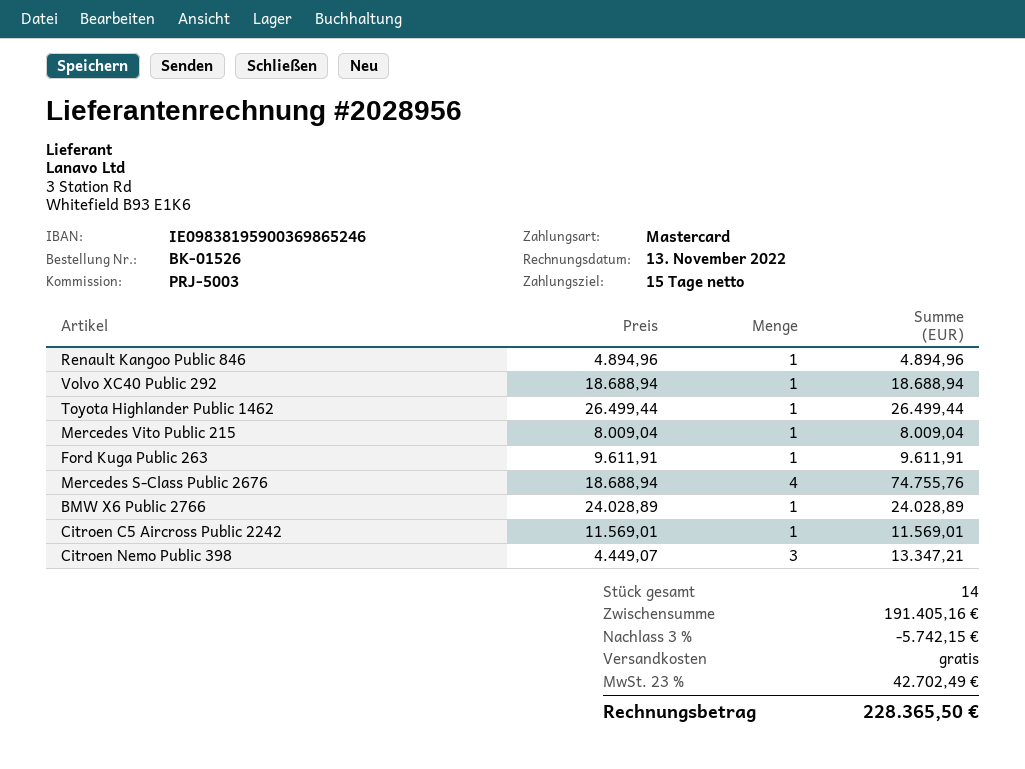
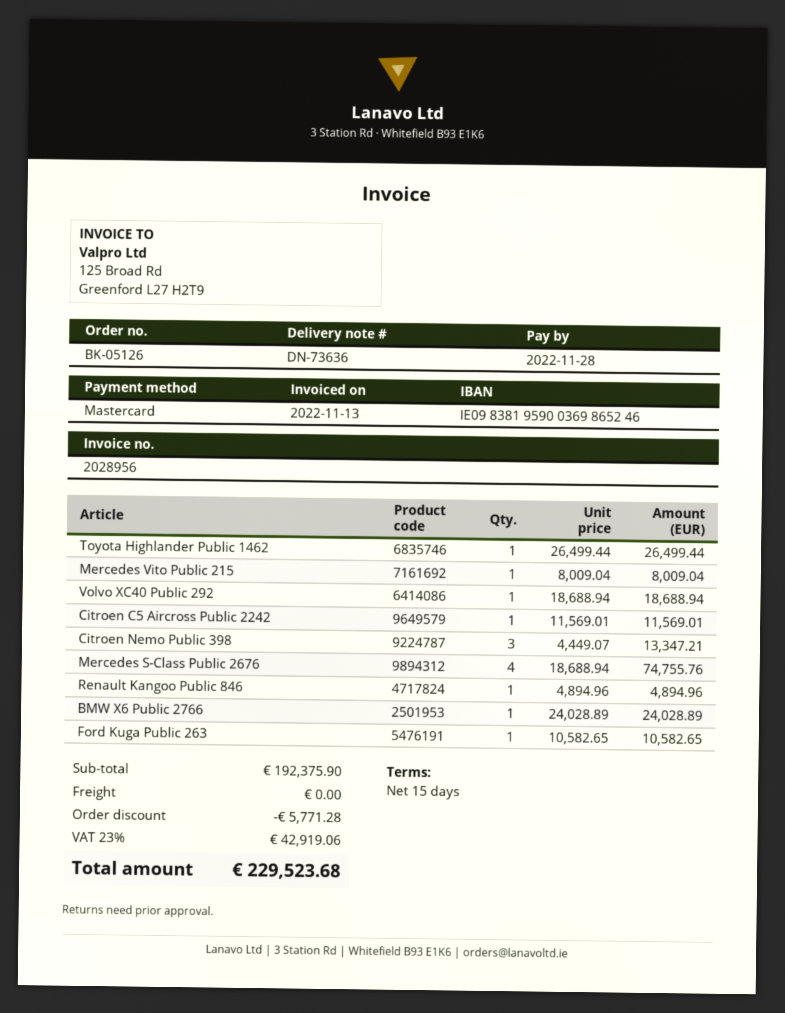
order number: BK-01526 -> BK-05126
Ford Kuga Public 263: 1 x 9611.91 = 9611.91 -> 1 x 10582.65 = 10582.65
subtotal: 191405.16 -> 192375.90
discount: 5742.15 -> 5771.28
tax: 23% = 42702.49 -> 23% = 42919.06
total: 228365.50 -> 229523.68

